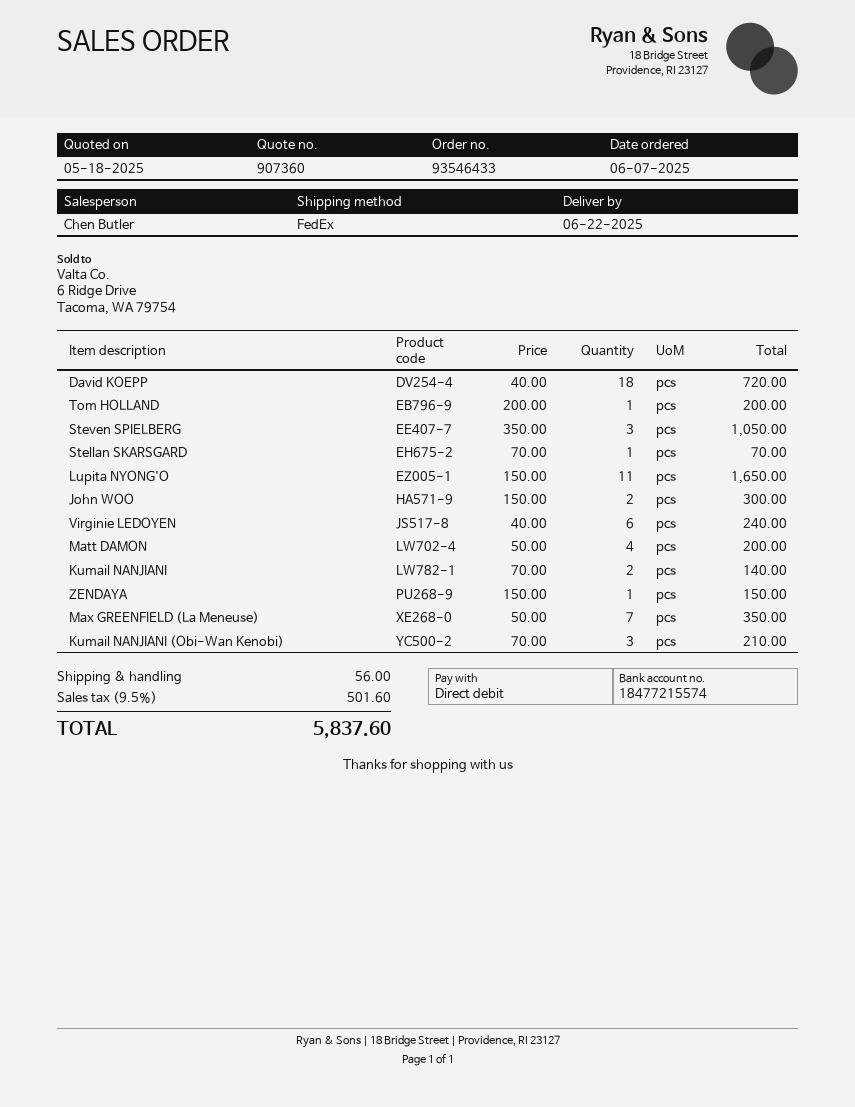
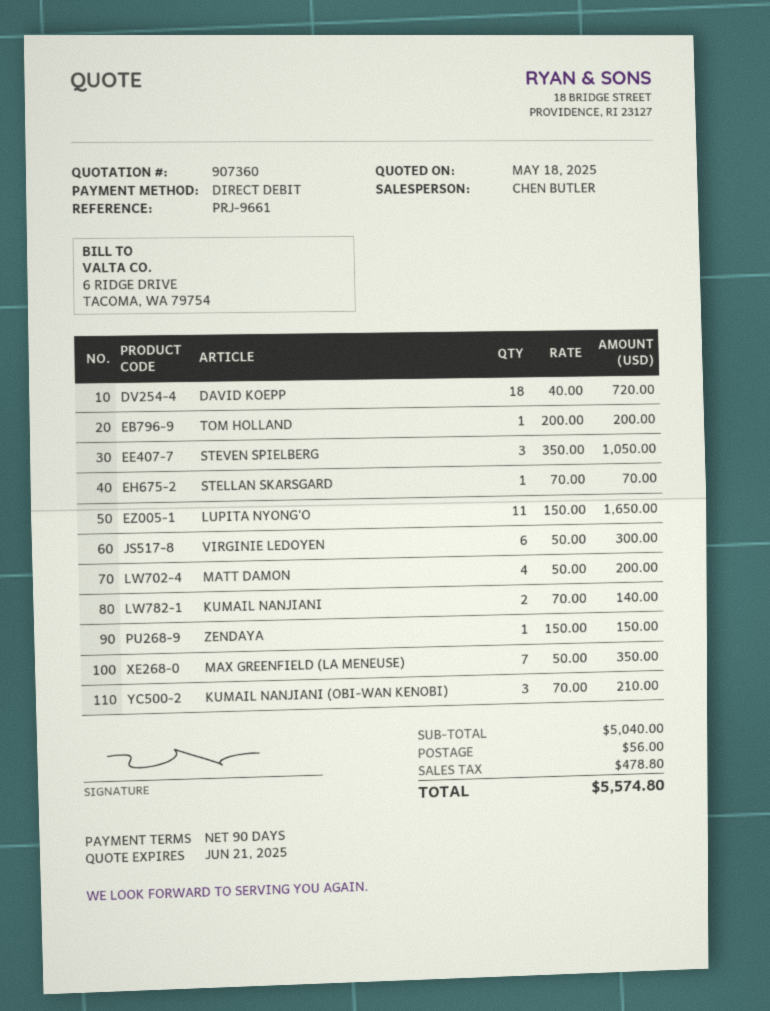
John WOO: 2 x 150.00 = 300.00 -> none
Virginie LEDOYEN: 6 x 40.00 = 240.00 -> 6 x 50.00 = 300.00
tax: 501.60 -> 478.80
total: 5837.60 -> 5574.80

